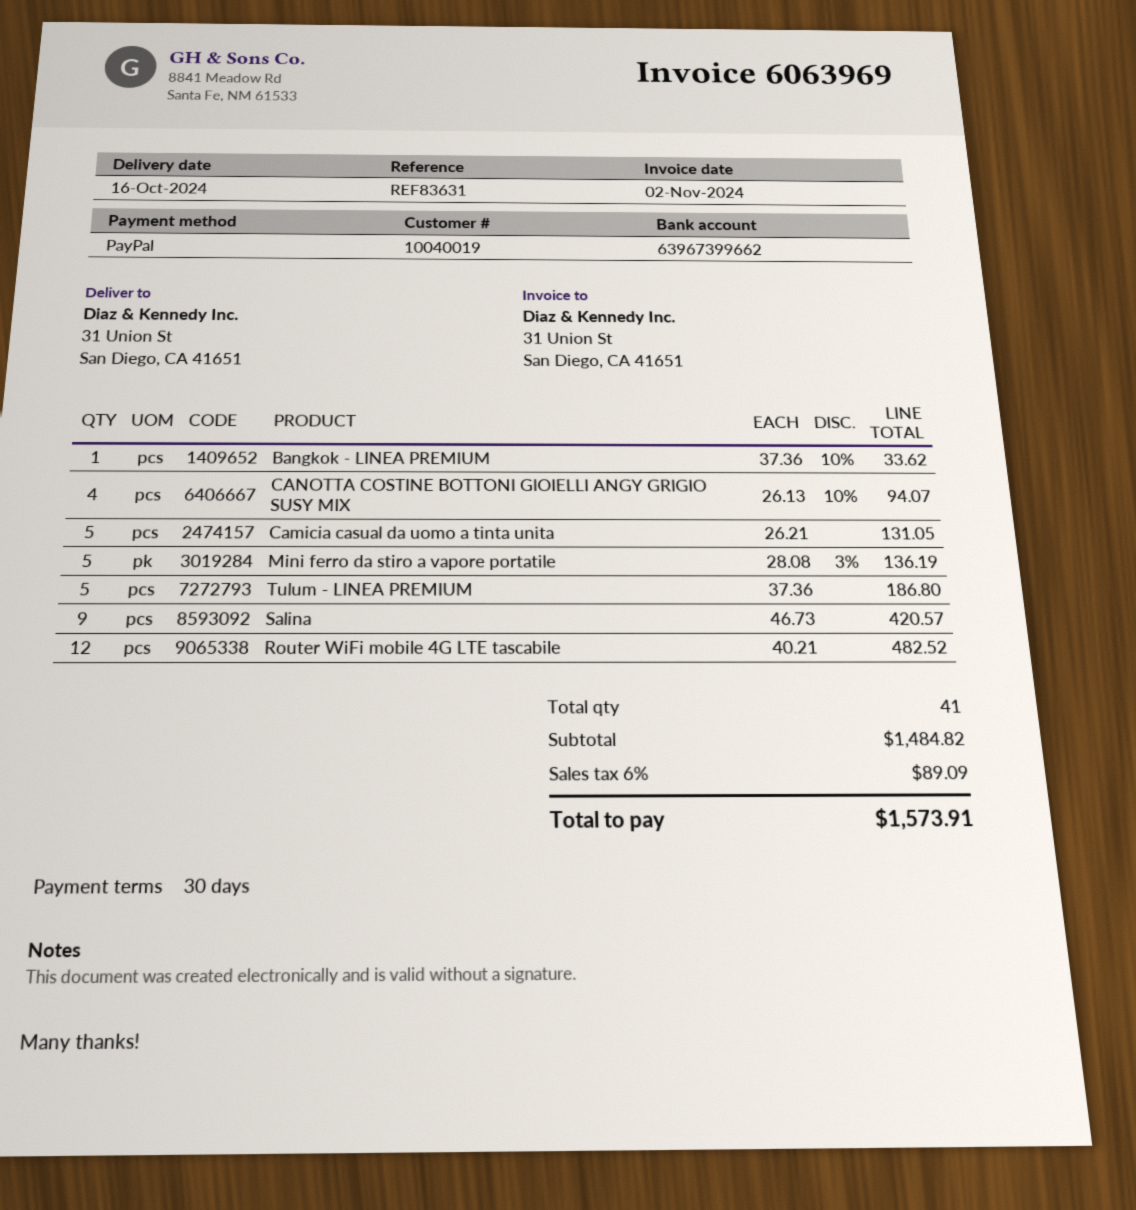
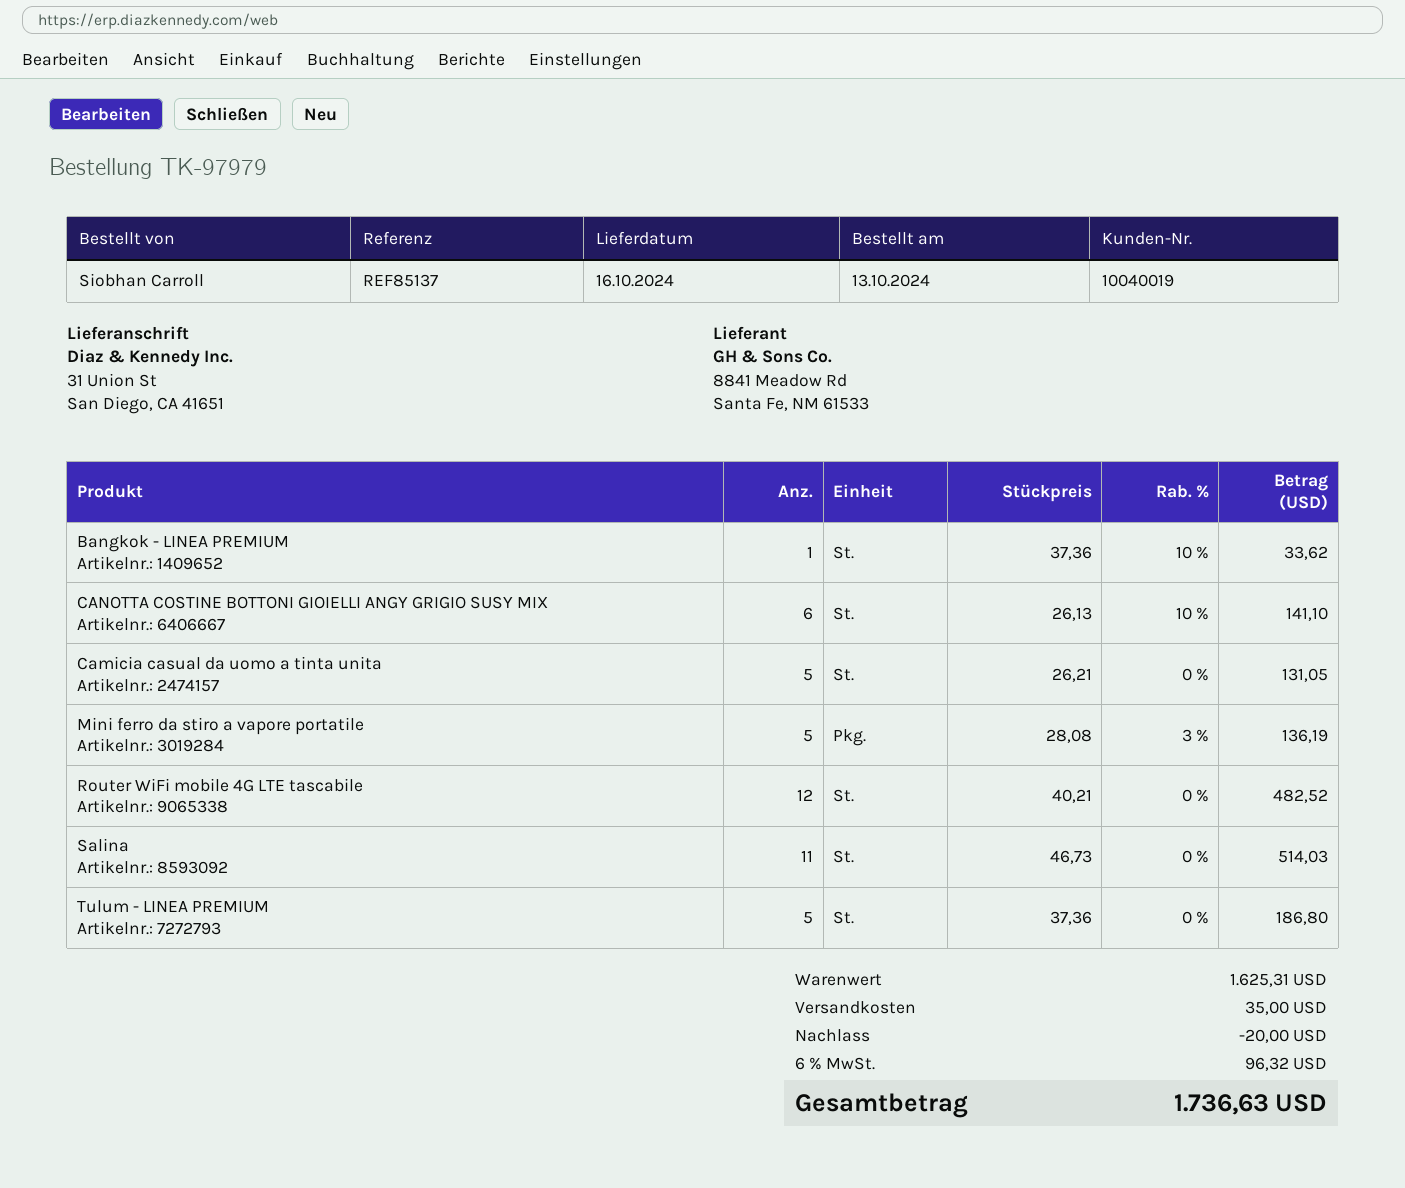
reference: REF83631 -> REF85137
CANOTTA COSTINE BOTTONI GIOIELLI ANGY GRIGIO SUSY MIX: 4 x 26.13 - 10% = 94.07 -> 6 x 26.13 - 10% = 141.10
Salina: 9 x 46.73 = 420.57 -> 11 x 46.73 = 514.03
subtotal: 1484.82 -> 1625.31
discount: none -> 20.00
shipping: none -> 35.00
tax: 6% = 89.09 -> 6% = 96.32
total: 1573.91 -> 1736.63

